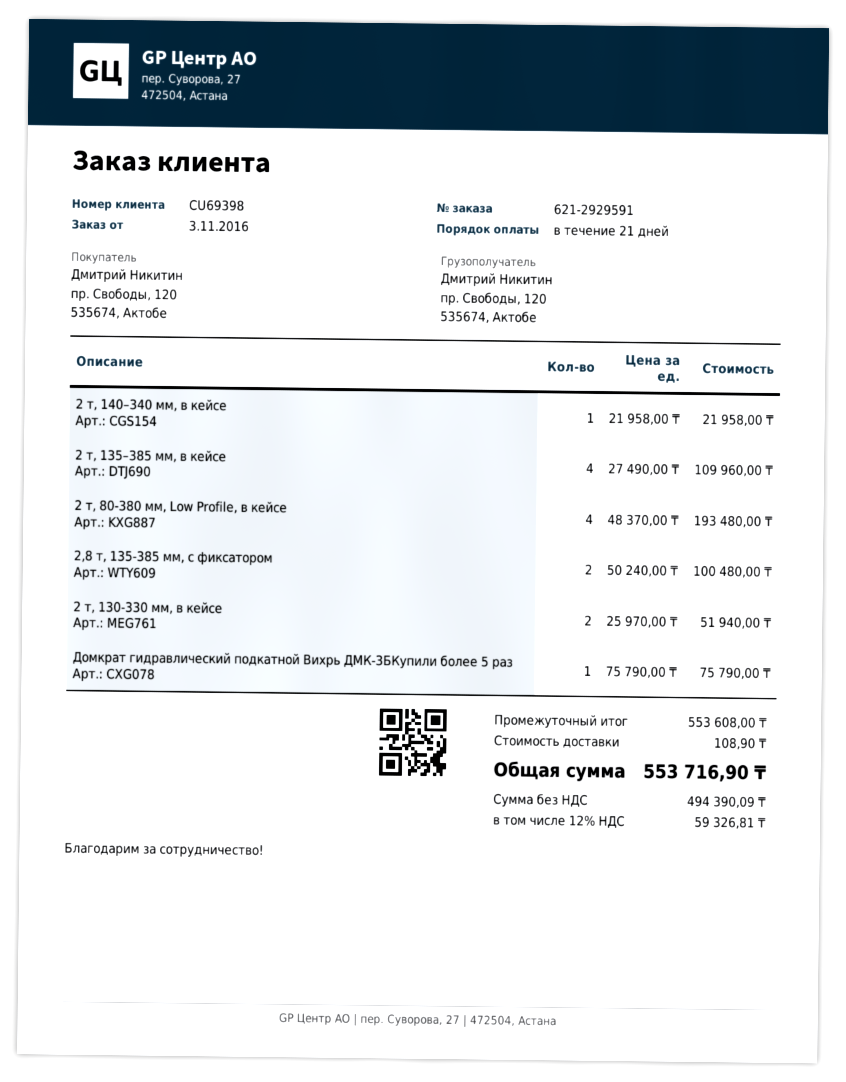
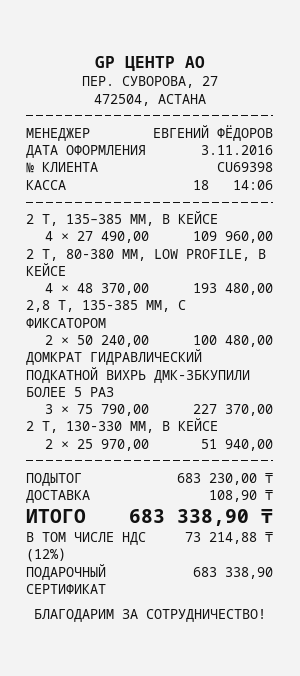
2 т, 140–340 мм, в кейсе: 1 x 21958.00 = 21958.00 -> none
Домкрат гидравлический подкатной Вихрь ДМК-3БКупили более 5 раз: 1 x 75790.00 = 75790.00 -> 3 x 75790.00 = 227370.00
subtotal: 553608.00 -> 683230.00
tax: 12% = 59326.81 -> 12% = 73214.88
total: 553716.90 -> 683338.90

